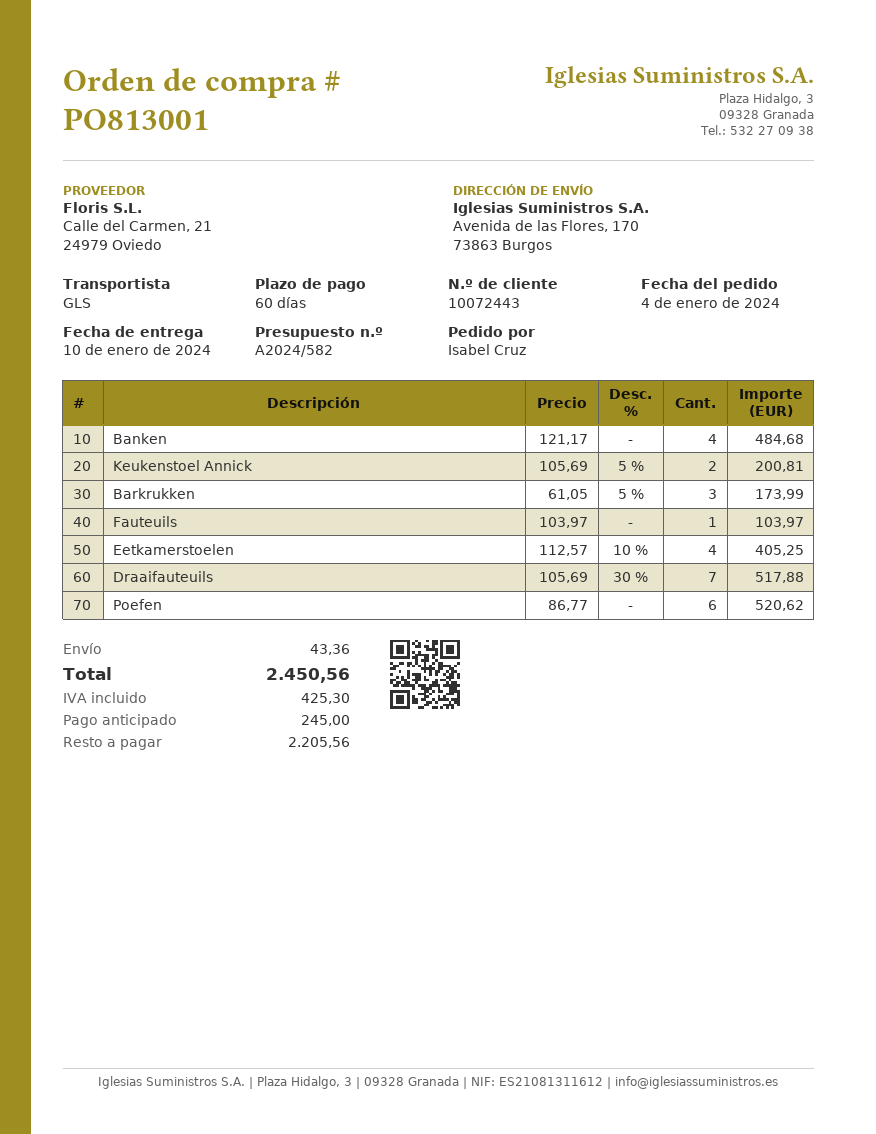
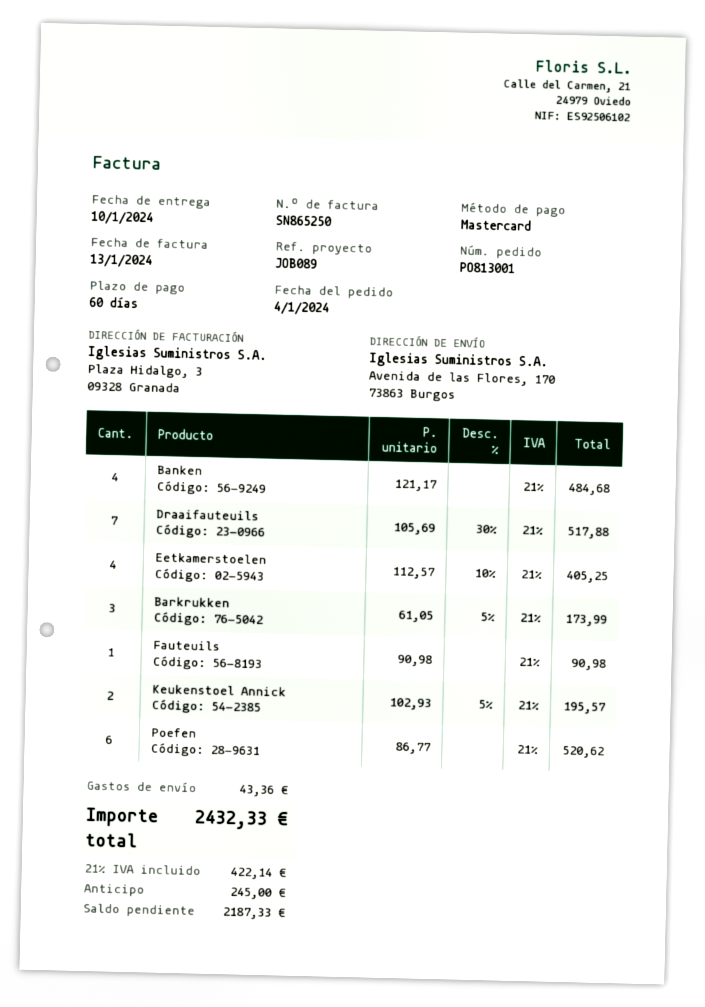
Keukenstoel Annick: 2 x 105.69 - 5% = 200.81 -> 2 x 102.93 - 5% = 195.57
Fauteuils: 1 x 103.97 = 103.97 -> 1 x 90.98 = 90.98
tax: 425.30 -> 422.14
total: 2450.56 -> 2432.33
balance: 2205.56 -> 2187.33

